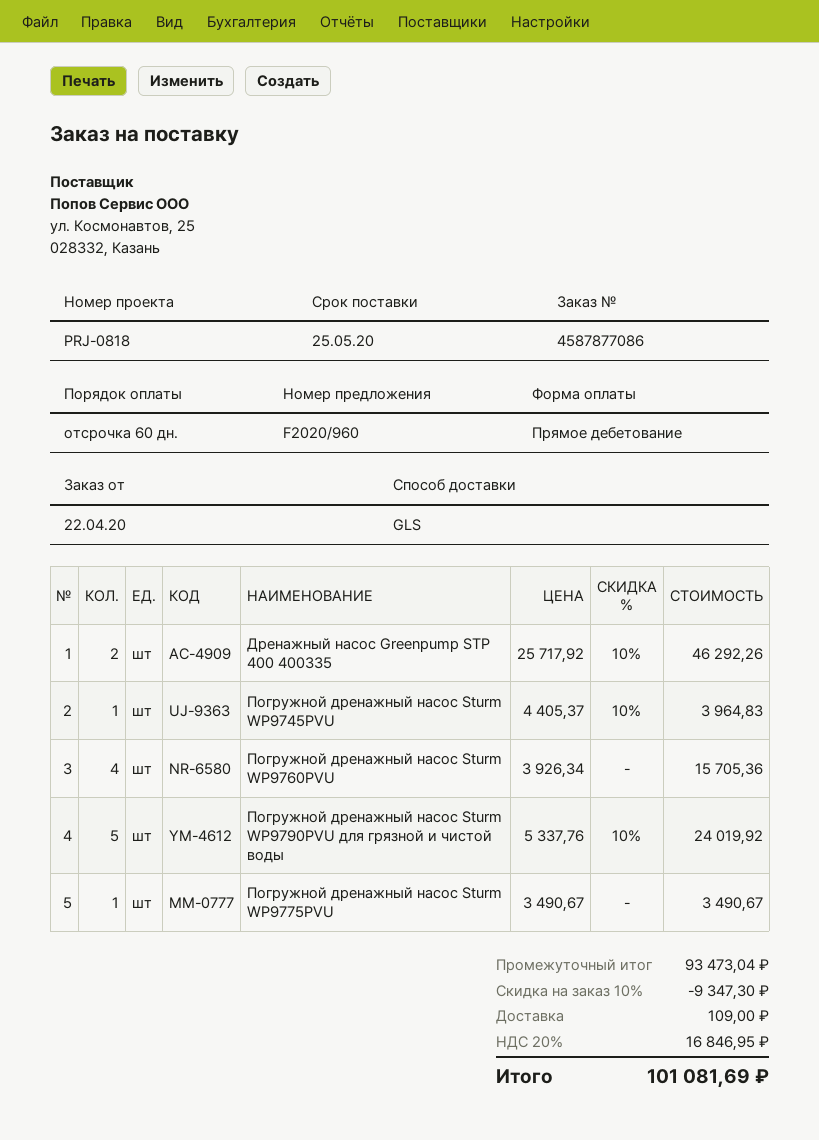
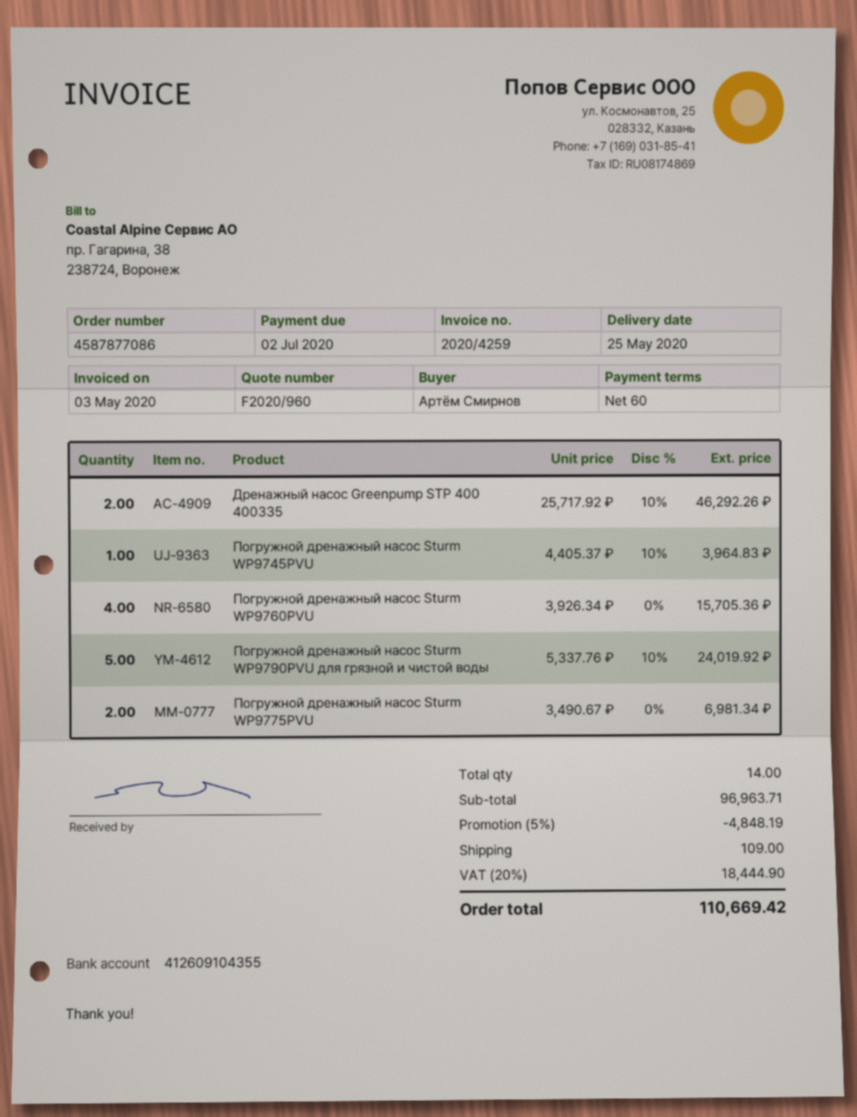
Погружной дренажный насос Sturm WP9775PVU: 1 x 3490.67 = 3490.67 -> 2 x 3490.67 = 6981.34
subtotal: 93473.04 -> 96963.71
discount: 10% = 9347.30 -> 5% = 4848.19
tax: 20% = 16846.95 -> 20% = 18444.90
total: 101081.69 -> 110669.42

